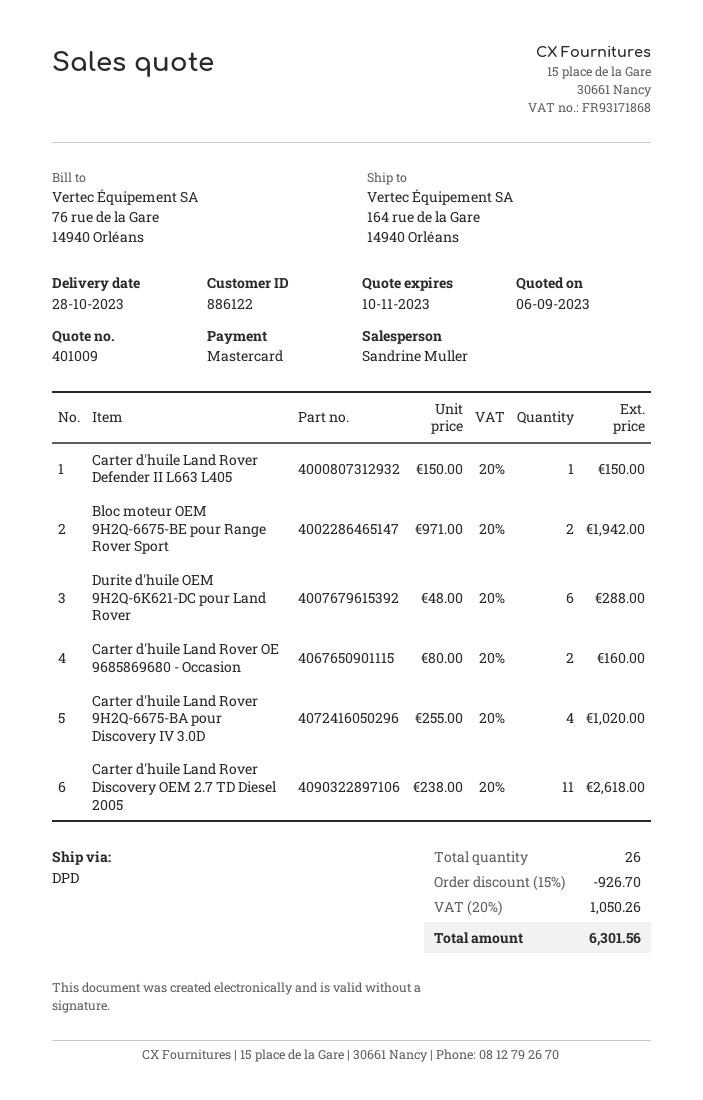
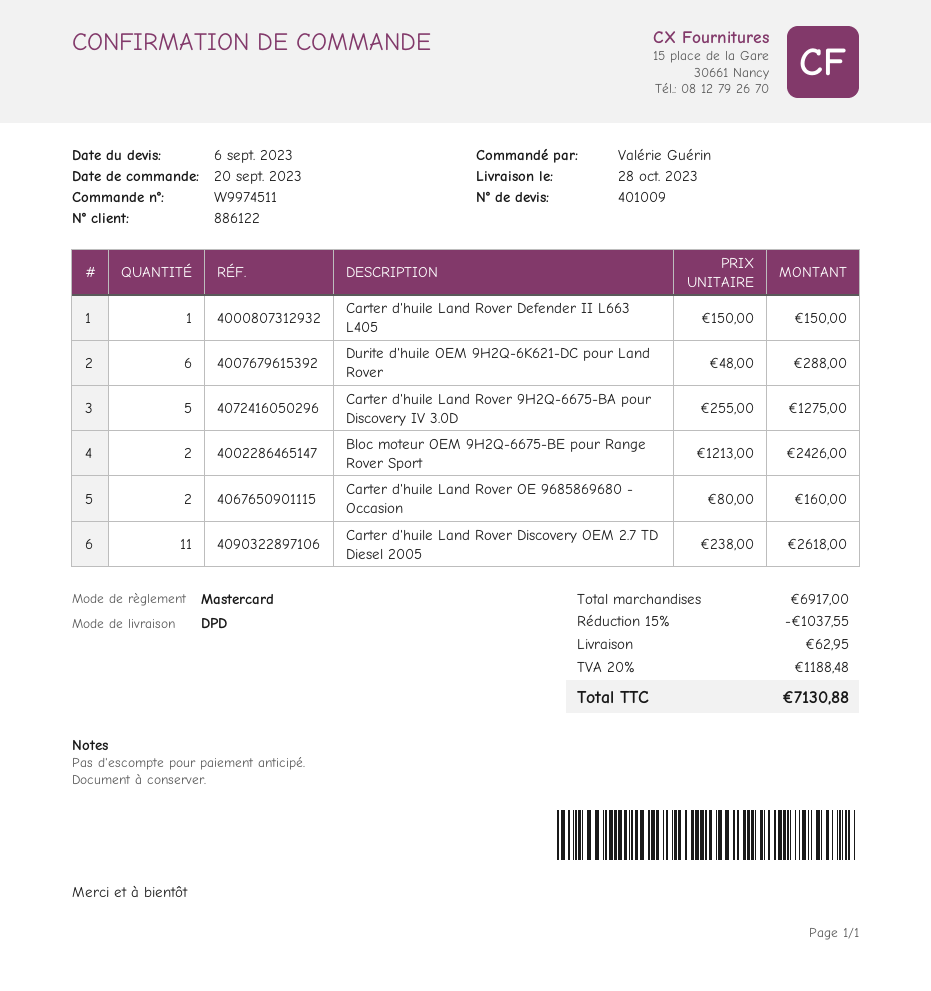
Bloc moteur OEM 9H2Q-6675-BE pour Range Rover Sport: 2 x 971.00 = 1942.00 -> 2 x 1213.00 = 2426.00
Carter d'huile Land Rover 9H2Q-6675-BA pour Discovery IV 3.0D: 4 x 255.00 = 1020.00 -> 5 x 255.00 = 1275.00
discount: 15% = 926.70 -> 15% = 1037.55
shipping: none -> 62.95
tax: 20% = 1050.26 -> 20% = 1188.48
total: 6301.56 -> 7130.88

